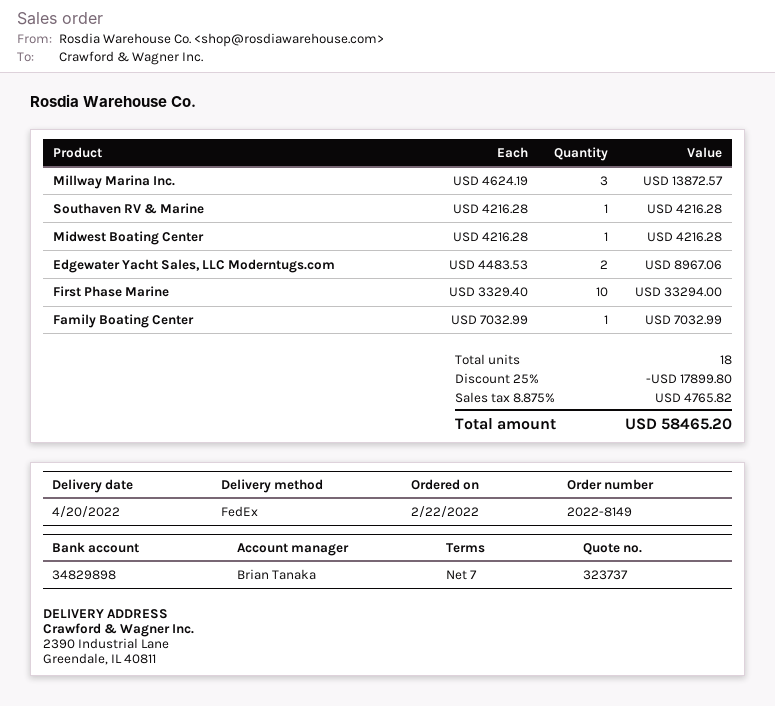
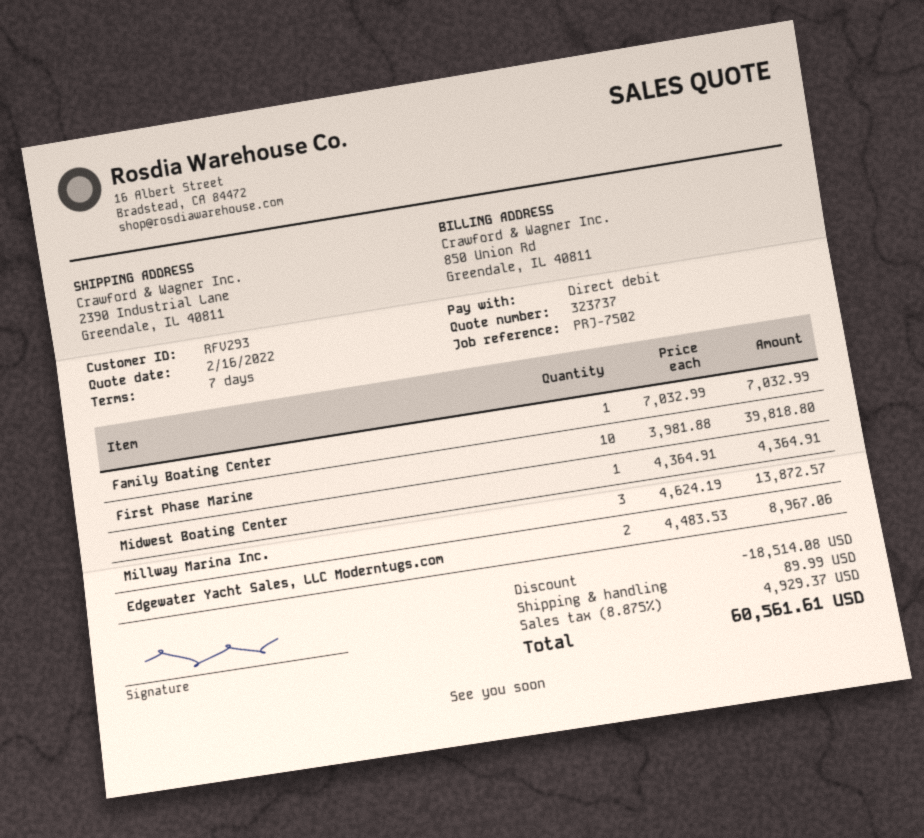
Southaven RV & Marine: 1 x 4216.28 = 4216.28 -> none
Midwest Boating Center: 1 x 4216.28 = 4216.28 -> 1 x 4364.91 = 4364.91
First Phase Marine: 10 x 3329.40 = 33294.00 -> 10 x 3981.88 = 39818.80
discount: 17899.80 -> 18514.08
shipping: none -> 89.99
tax: 8.875% = 4765.82 -> 8.875% = 4929.37
total: 58465.20 -> 60561.61

